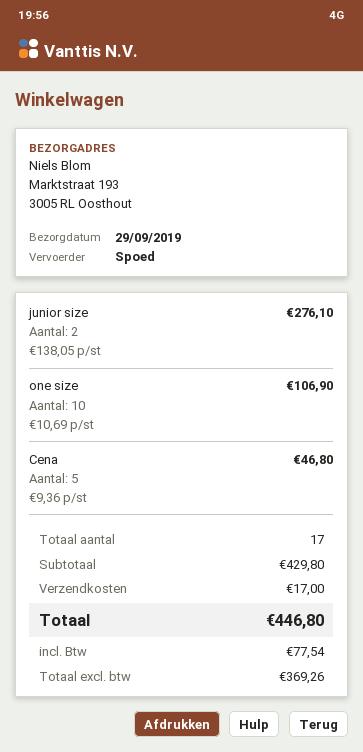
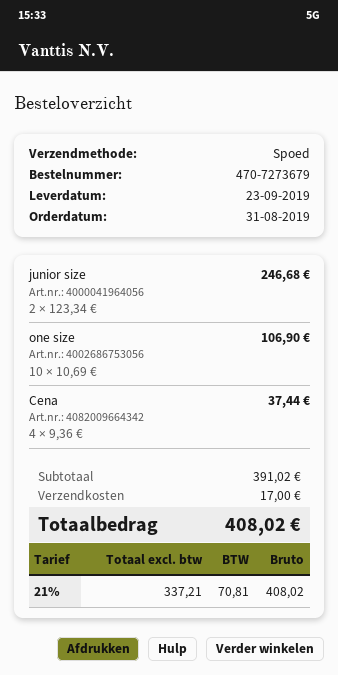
delivery date: 2019-09-29 -> 2019-09-23
junior size: 2 x 138.05 = 276.10 -> 2 x 123.34 = 246.68
Cena: 5 x 9.36 = 46.80 -> 4 x 9.36 = 37.44
subtotal: 429.80 -> 391.02
net: 369.26 -> 337.21
tax: 77.54 -> 70.81
total: 446.80 -> 408.02

